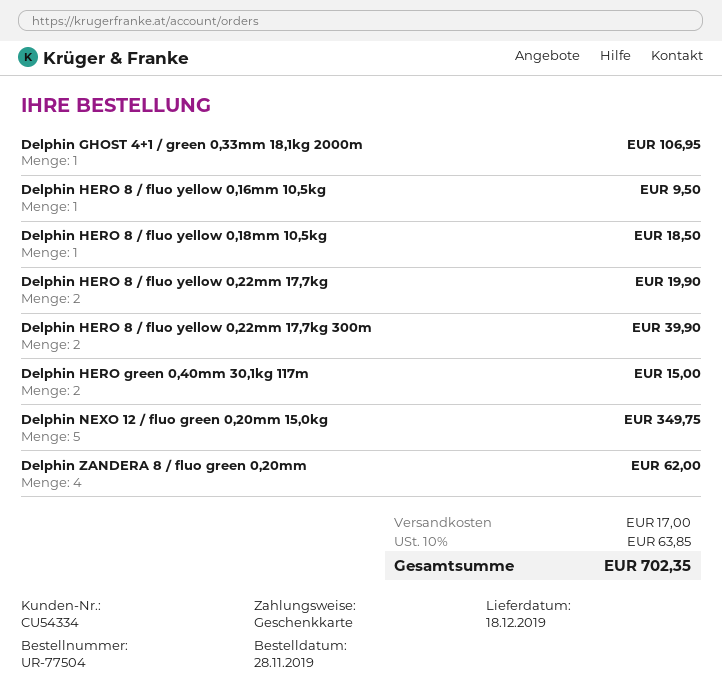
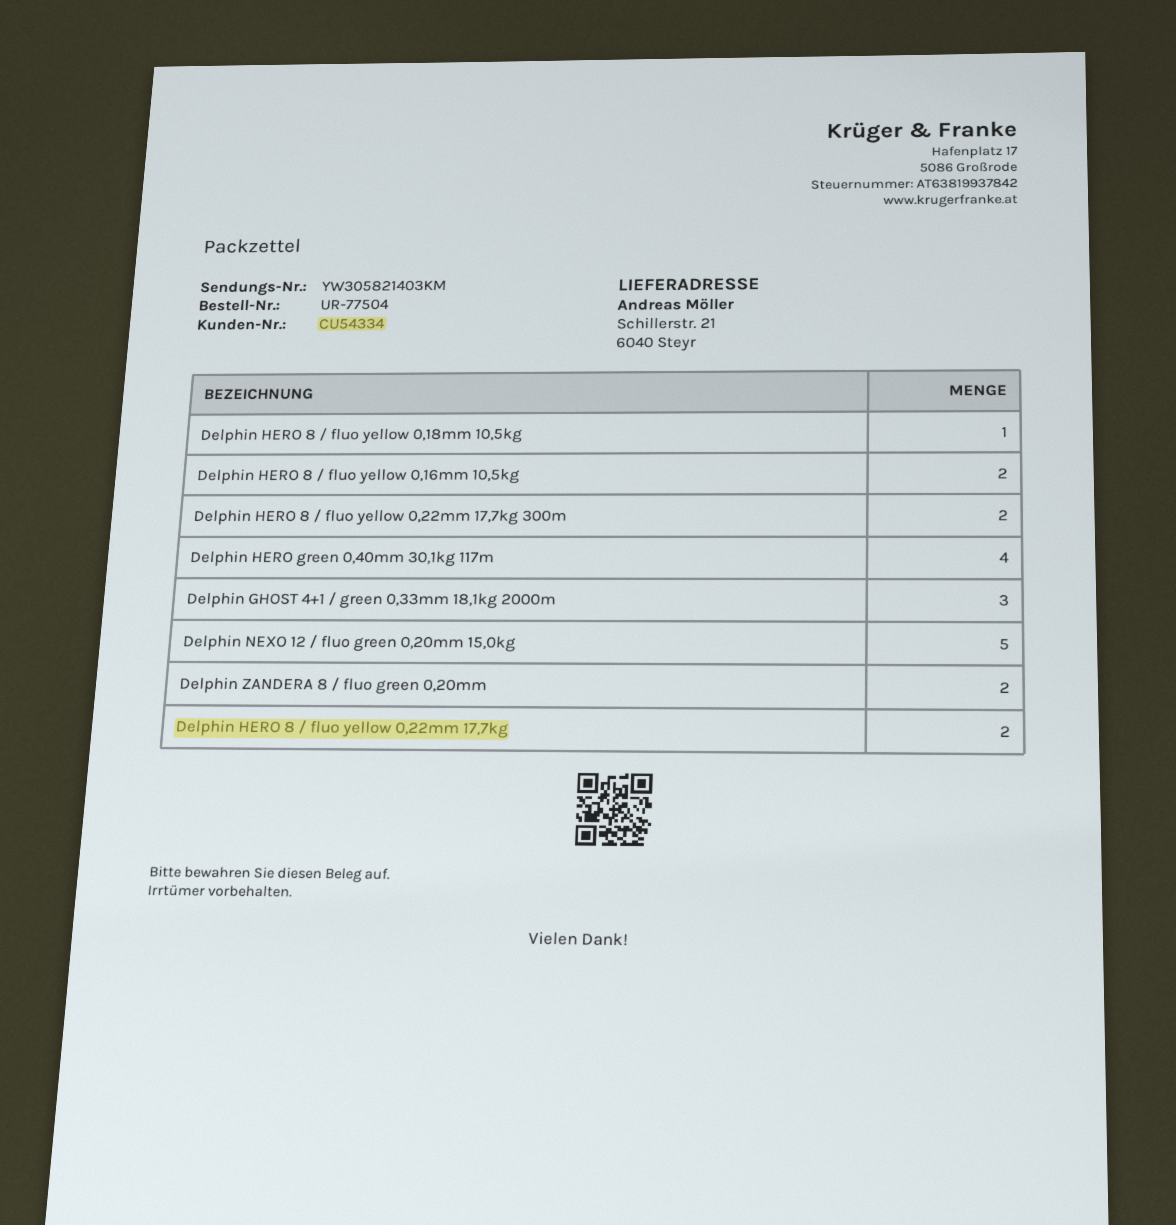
Delphin GHOST 4+1 / green 0,33mm 18,1kg 2000m: 1 -> 3
Delphin HERO 8 / fluo yellow 0,16mm 10,5kg: 1 -> 2
Delphin HERO green 0,40mm 30,1kg 117m: 2 -> 4
Delphin ZANDERA 8 / fluo green 0,20mm: 4 -> 2

